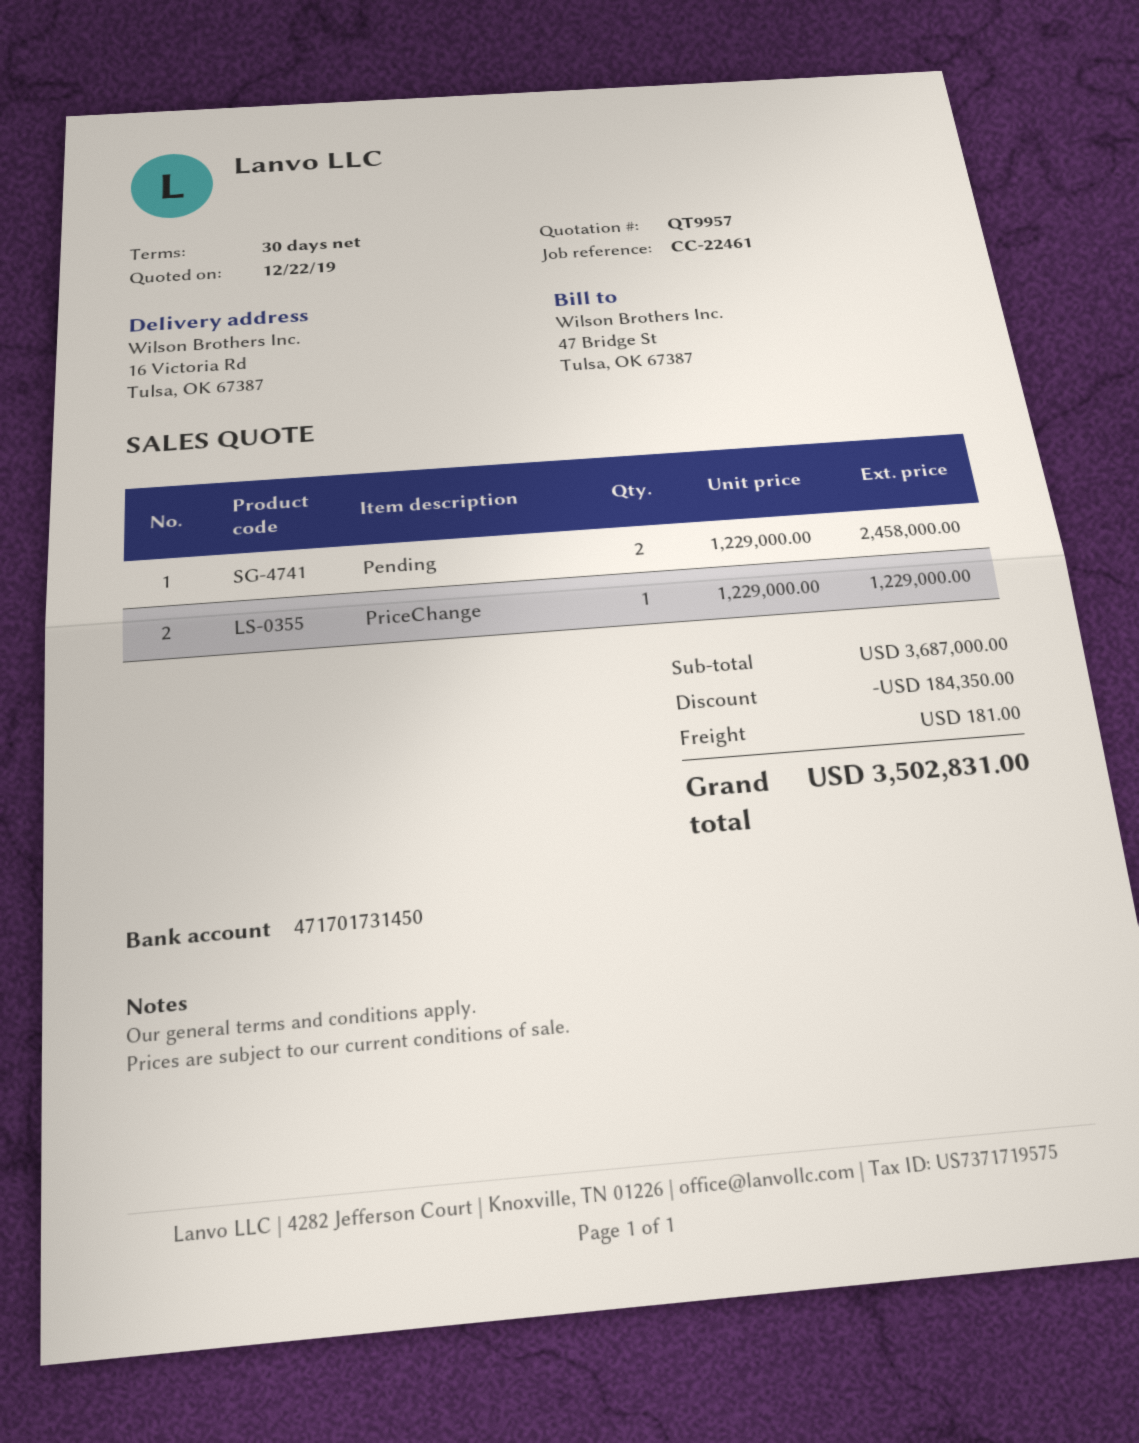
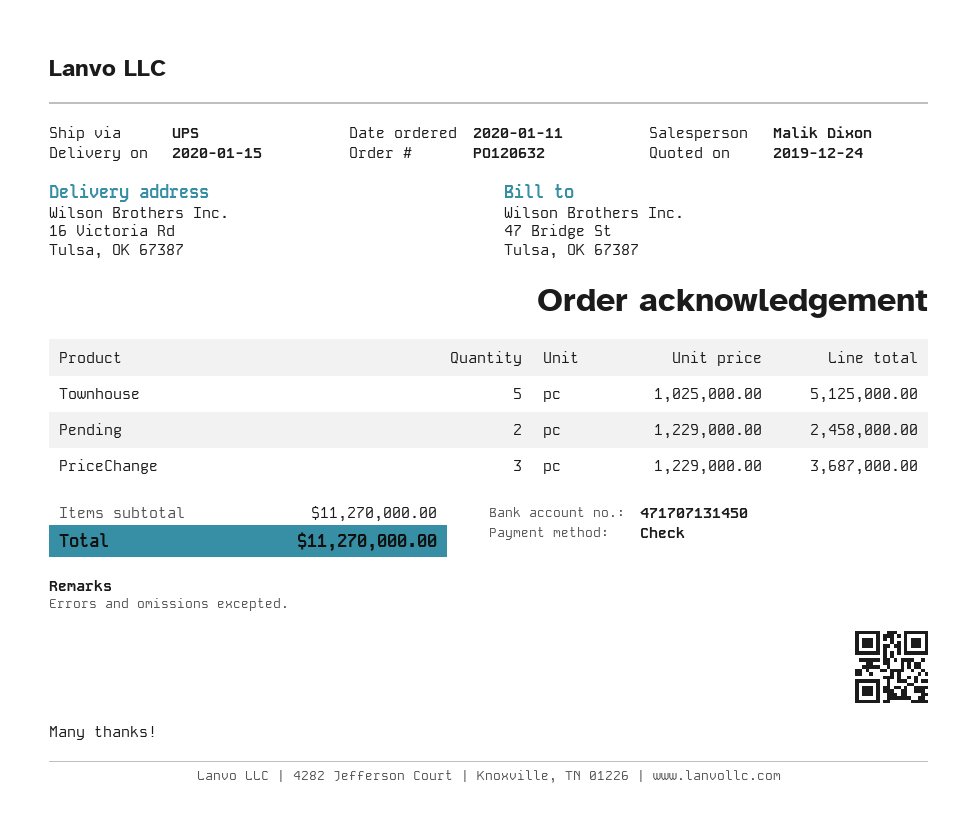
quote date: 2019-12-22 -> 2019-12-24
bank account: 471701731450 -> 471707131450
PriceChange: 1 x 1229000.00 = 1229000.00 -> 3 x 1229000.00 = 3687000.00
Townhouse: none -> 5 x 1025000.00 = 5125000.00
subtotal: 3687000.00 -> 11270000.00
discount: 184350.00 -> none
shipping: 181.00 -> none
total: 3502831.00 -> 11270000.00

